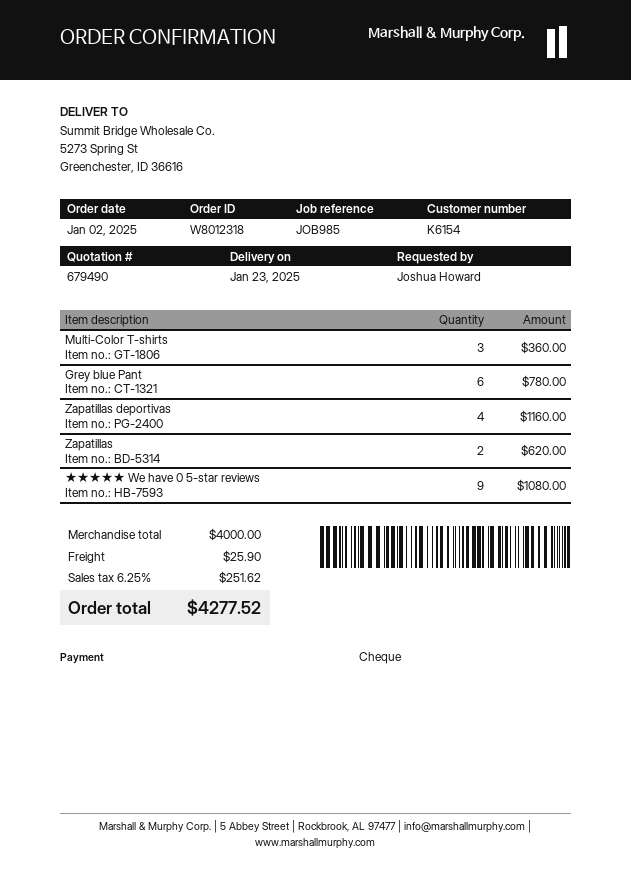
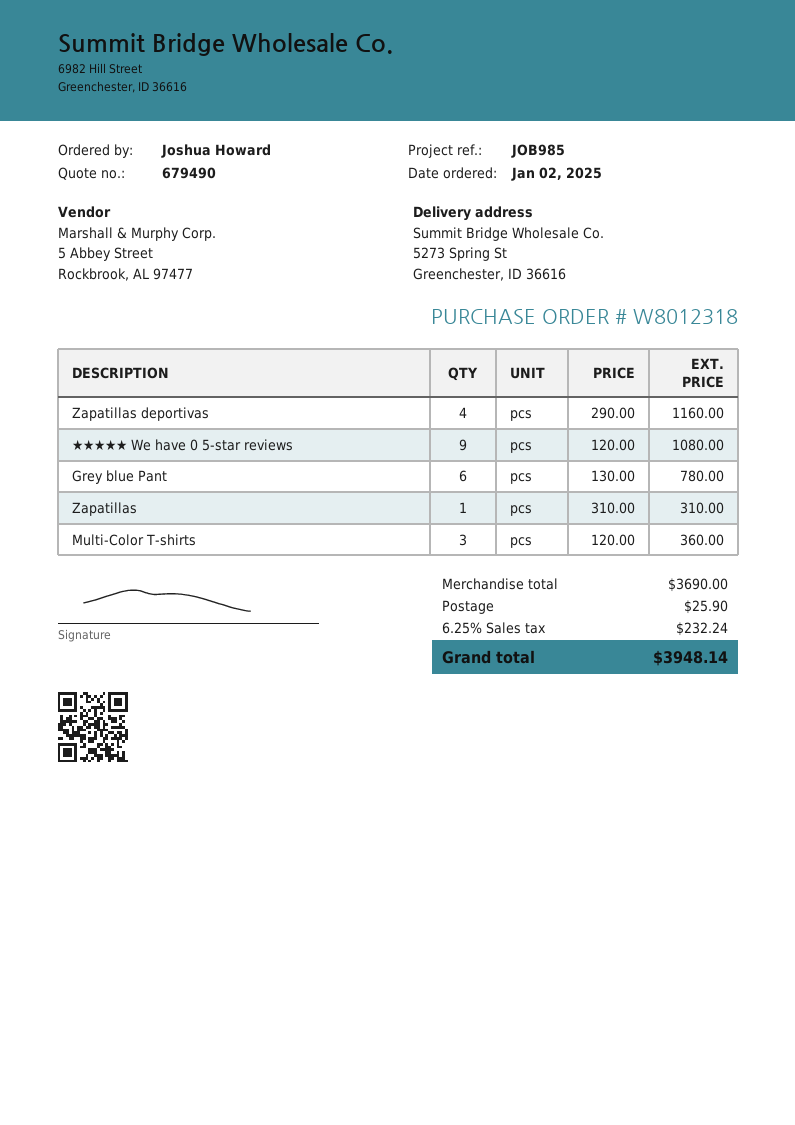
Zapatillas: 2 for 620.00 -> 1 for 310.00
subtotal: 4000.00 -> 3690.00
tax: 6.25% = 251.62 -> 6.25% = 232.24
total: 4277.52 -> 3948.14

